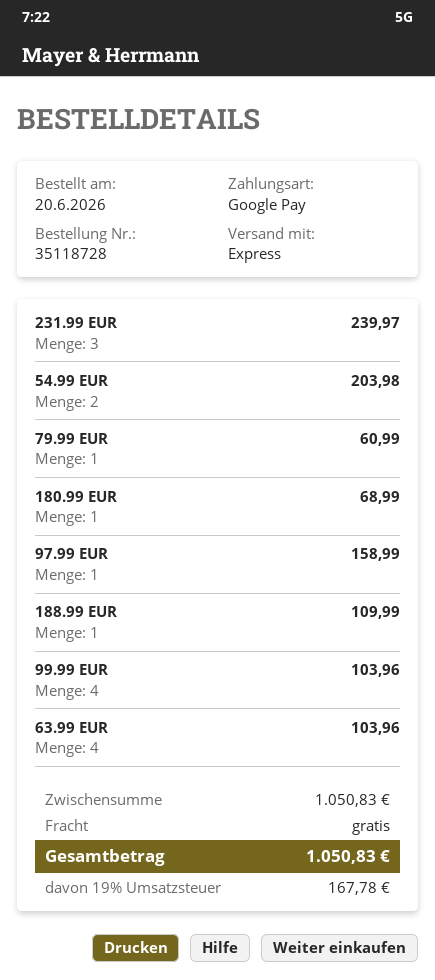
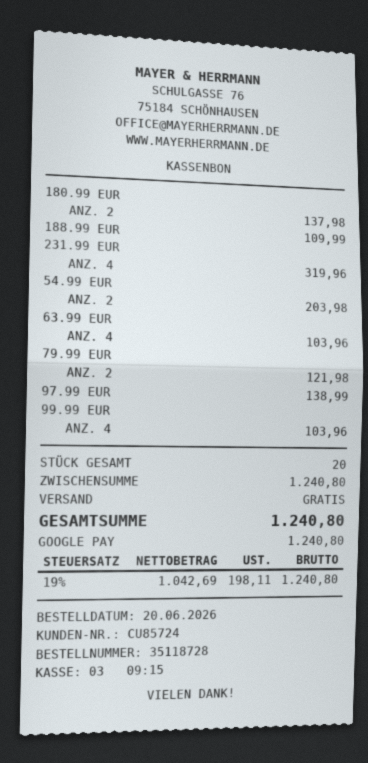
231.99 EUR: 3 for 239.97 -> 4 for 319.96
79.99 EUR: 1 for 60.99 -> 2 for 121.98
180.99 EUR: 1 for 68.99 -> 2 for 137.98
97.99 EUR: 1 for 158.99 -> 1 for 138.99
subtotal: 1050.83 -> 1240.80
tax: 19% = 167.78 -> 19% = 198.11
total: 1050.83 -> 1240.80

